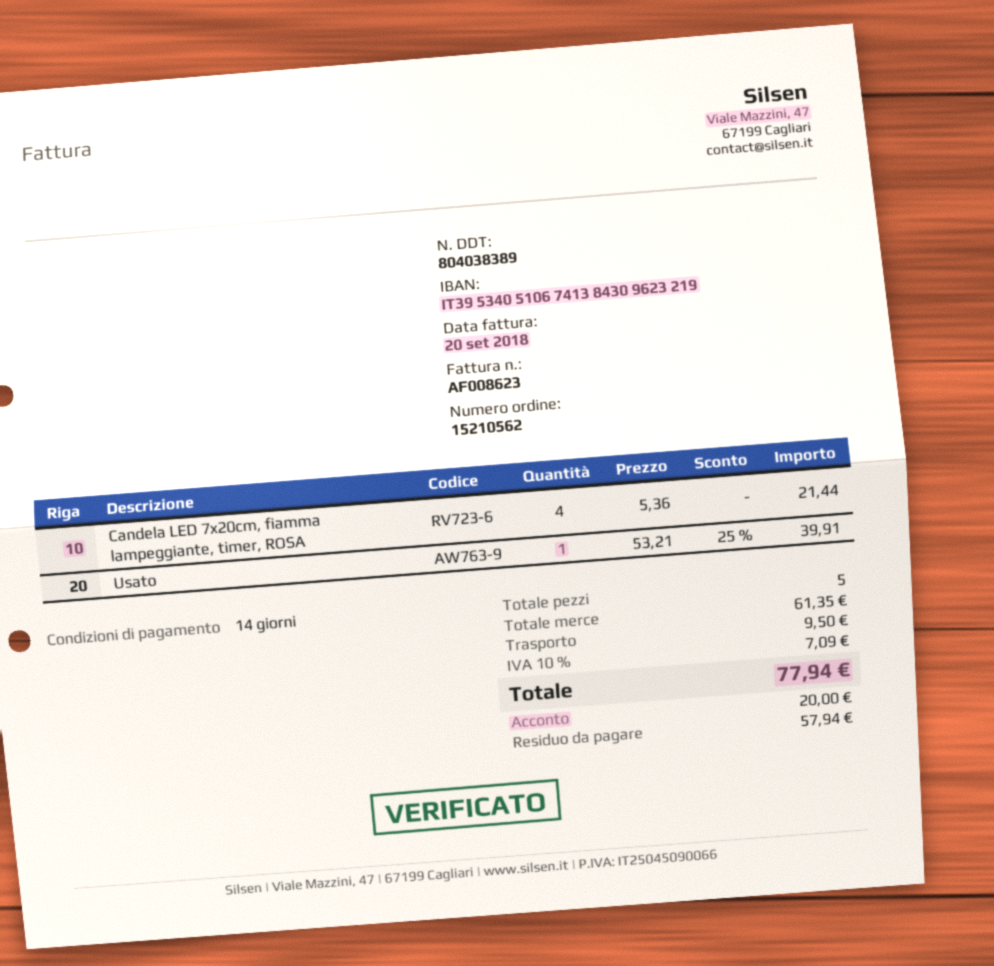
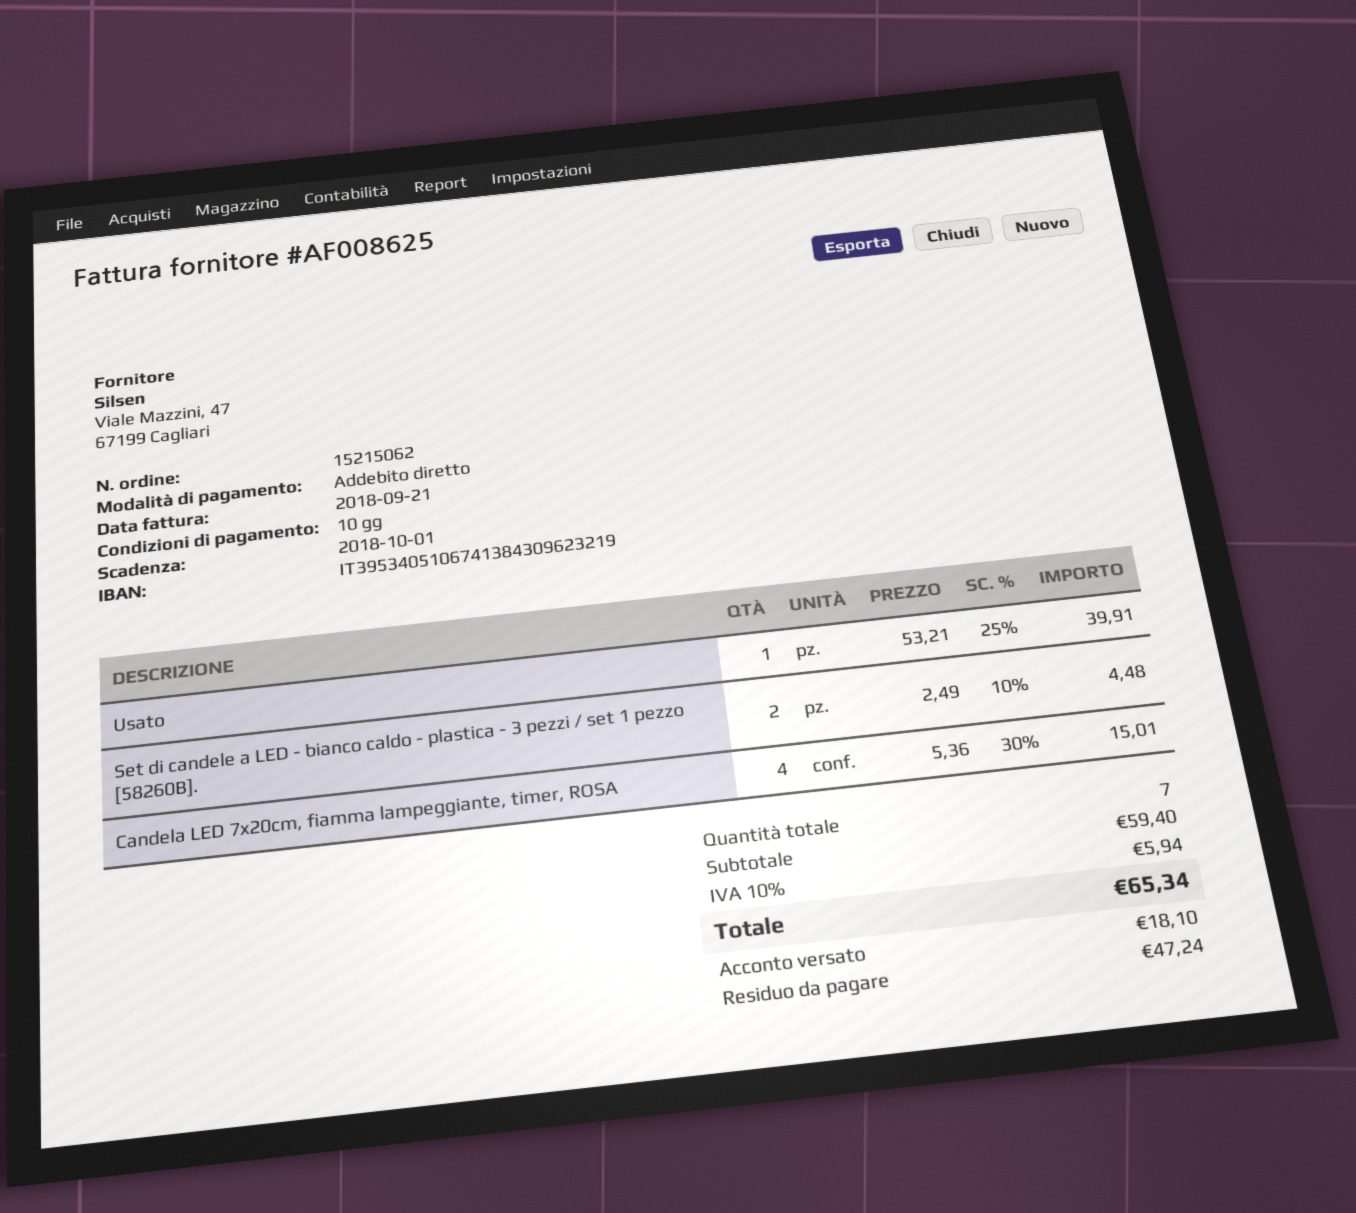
order number: 15210562 -> 15215062
invoice number: AF008623 -> AF008625
invoice date: 2018-09-20 -> 2018-09-21
payment terms: 14 days -> 10 days
Candela LED 7x20cm, fiamma lampeggiante, timer, ROSA: 4 x 5.36 = 21.44 -> 4 x 5.36 - 30% = 15.01
Set di candele a LED - bianco caldo - plastica - 3 pezzi / set 1 pezzo [58260B].: none -> 2 x 2.49 - 10% = 4.48
total quantity: 5 -> 7
subtotal: 61.35 -> 59.40
shipping: 9.50 -> none
tax: 10% = 7.09 -> 10% = 5.94
total: 77.94 -> 65.34
deposit: 20.00 -> 18.10
balance: 57.94 -> 47.24

